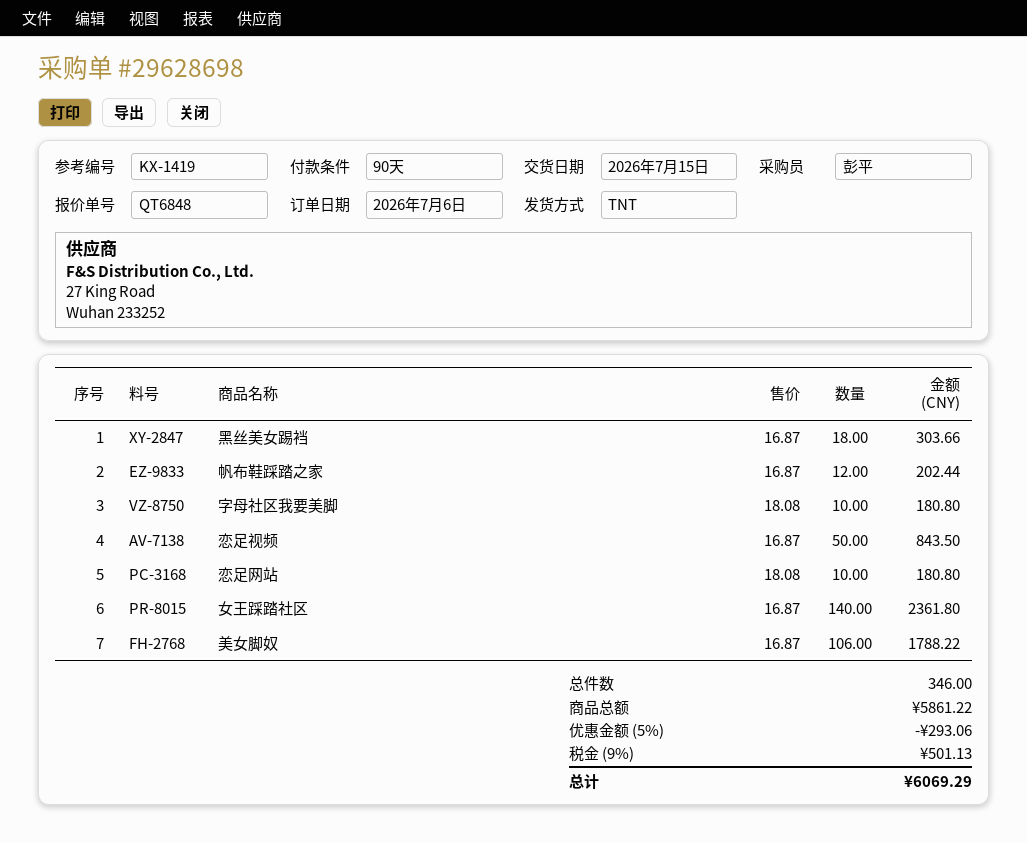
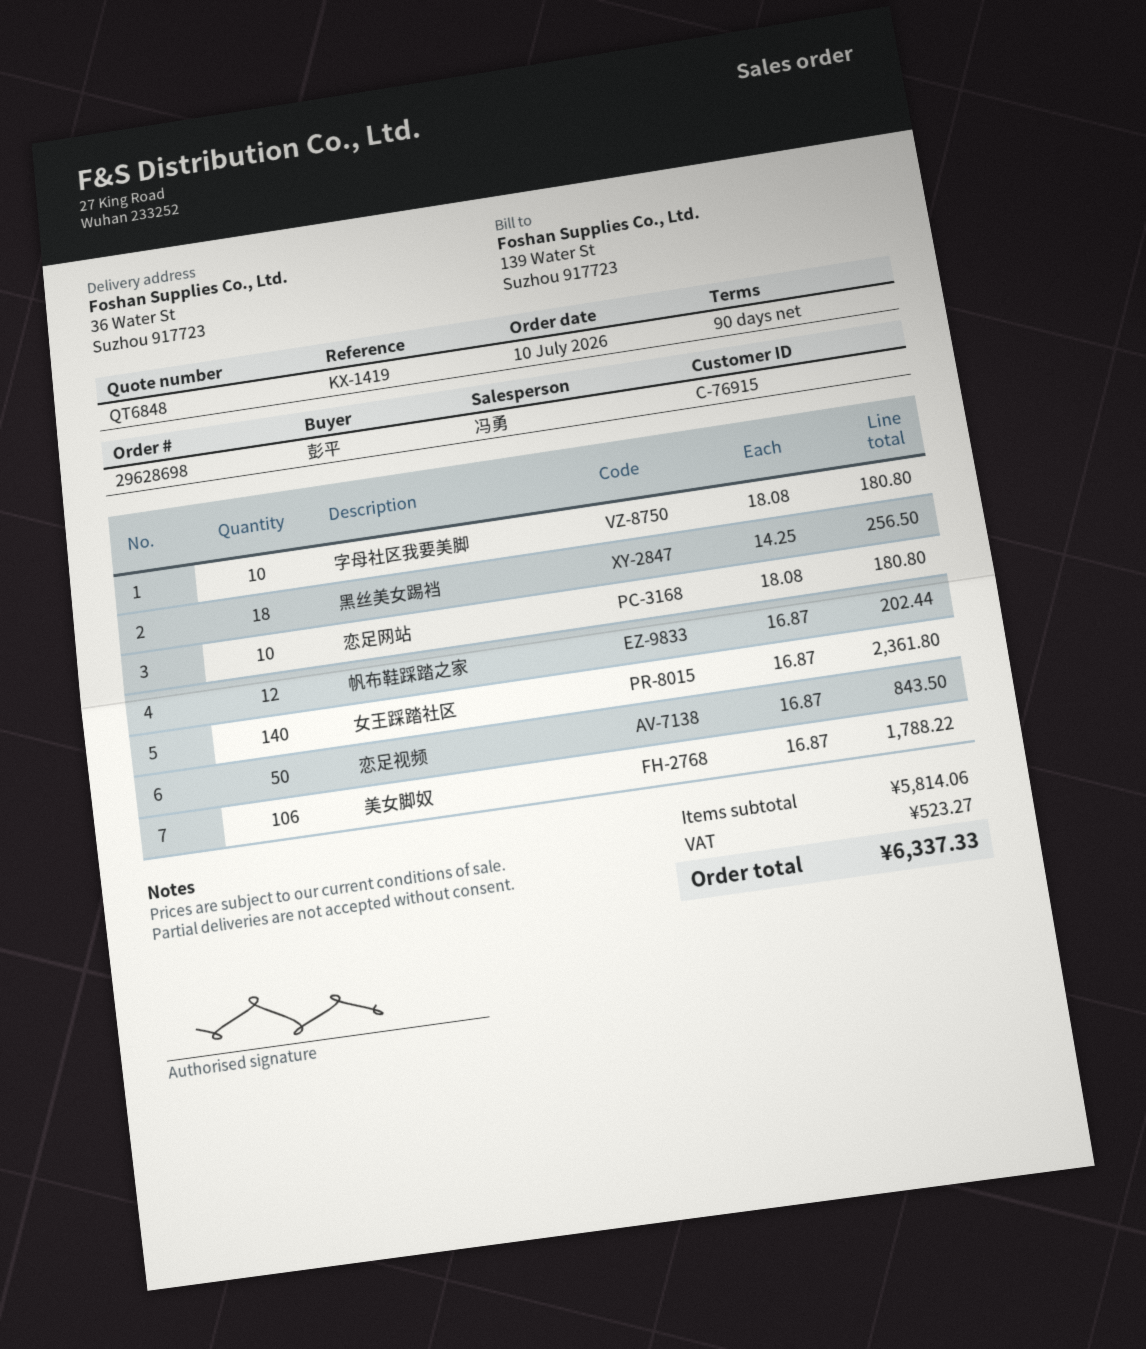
order date: 2026-07-06 -> 2026-07-10
黑丝美女踢裆: 18 x 16.87 = 303.66 -> 18 x 14.25 = 256.50
subtotal: 5861.22 -> 5814.06
discount: 5% = 293.06 -> none
tax: 501.13 -> 523.27
total: 6069.29 -> 6337.33

